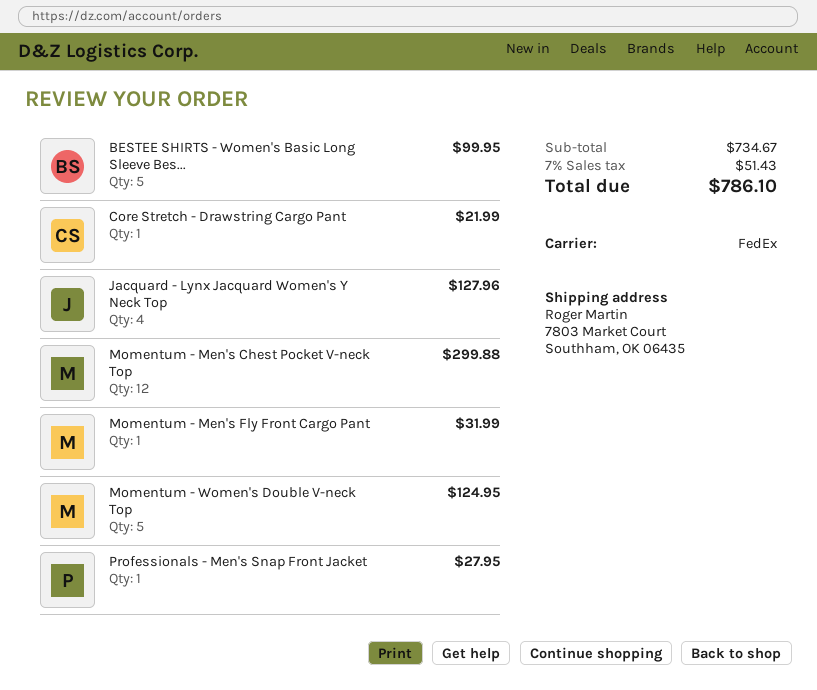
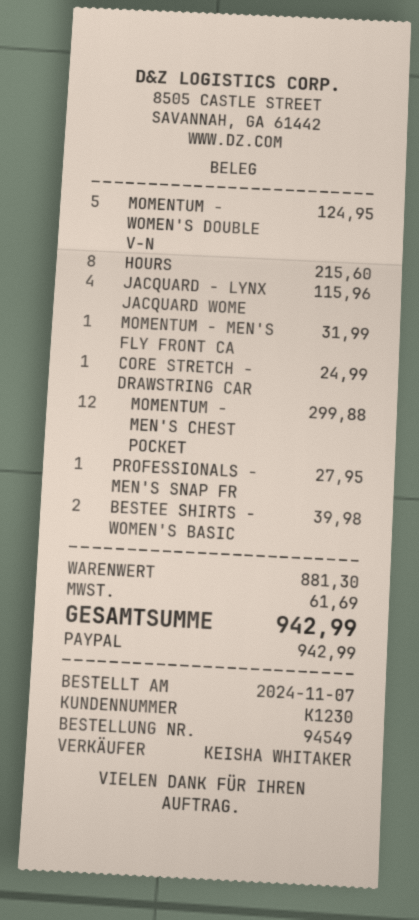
BESTEE SHIRTS - Women's Basic Long Sleeve Bes...: 5 for 99.95 -> 2 for 39.98
Core Stretch - Drawstring Cargo Pant: 1 for 21.99 -> 1 for 24.99
Jacquard - Lynx Jacquard Women's Y Neck Top: 4 for 127.96 -> 4 for 115.96
HOURS: none -> 8 for 215.60
subtotal: 734.67 -> 881.30
tax: 51.43 -> 61.69
total: 786.10 -> 942.99

